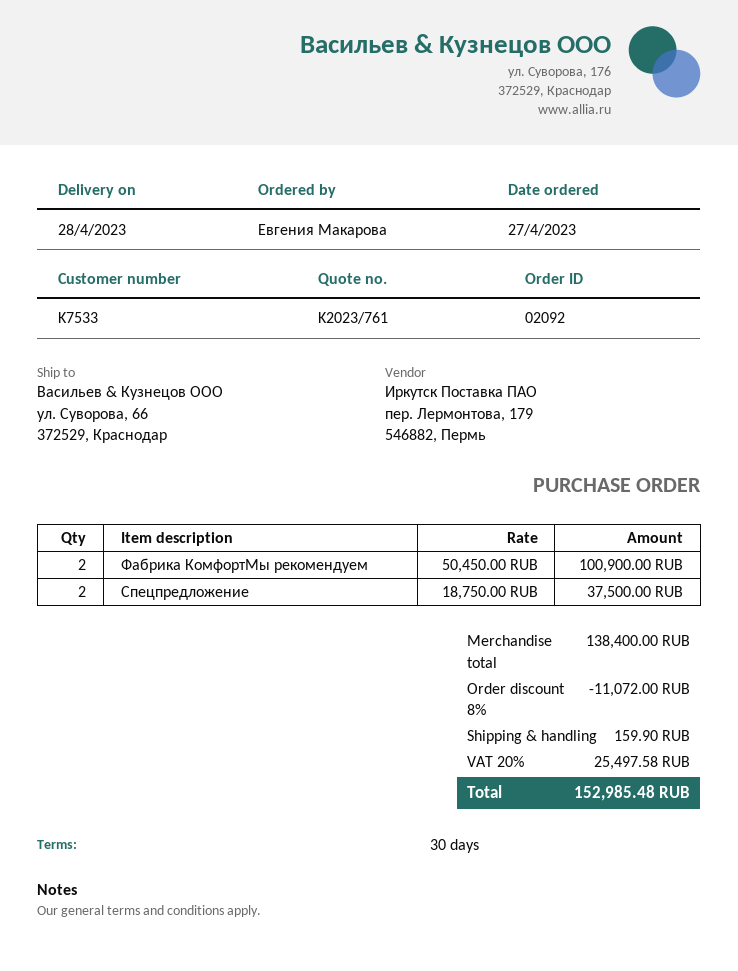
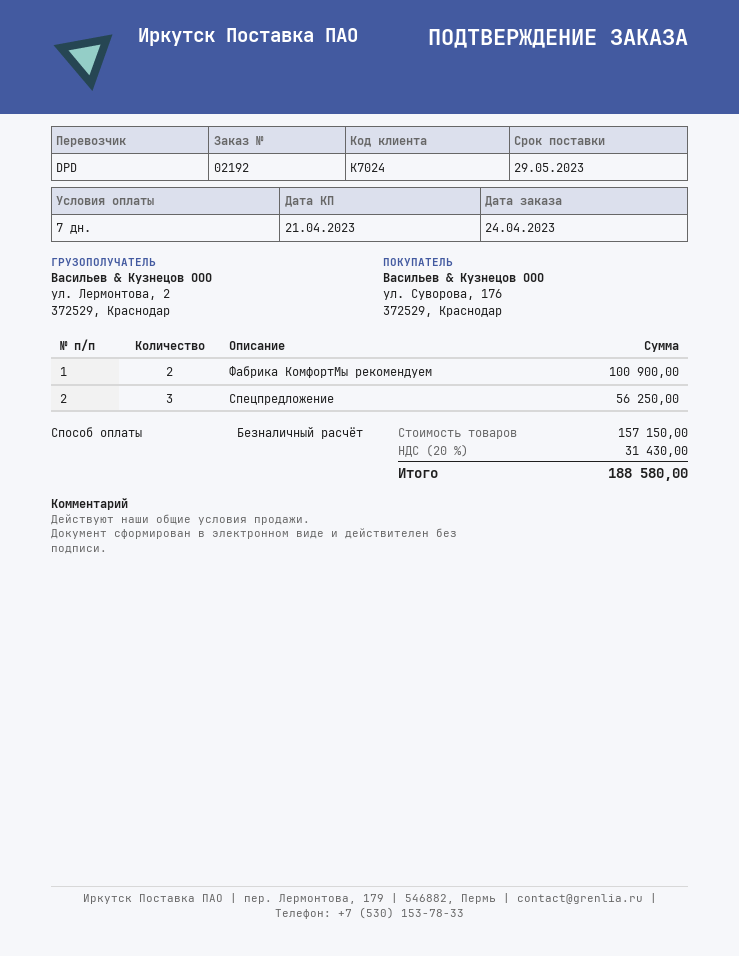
order number: 02092 -> 02192
order date: 2023-04-27 -> 2023-04-24
delivery date: 2023-04-28 -> 2023-05-29
payment terms: 30 days -> 7 days
customer number: K7533 -> K7024
ship to: ул. Суворова, 66, 372529, Краснодар -> ул. Лермонтова, 2, 372529, Краснодар
Спецпредложение: 2 for 37500.00 -> 3 for 56250.00
subtotal: 138400.00 -> 157150.00
discount: 8% = 11072.00 -> none
shipping: 159.90 -> none
tax: 20% = 25497.58 -> 20% = 31430.00
total: 152985.48 -> 188580.00

